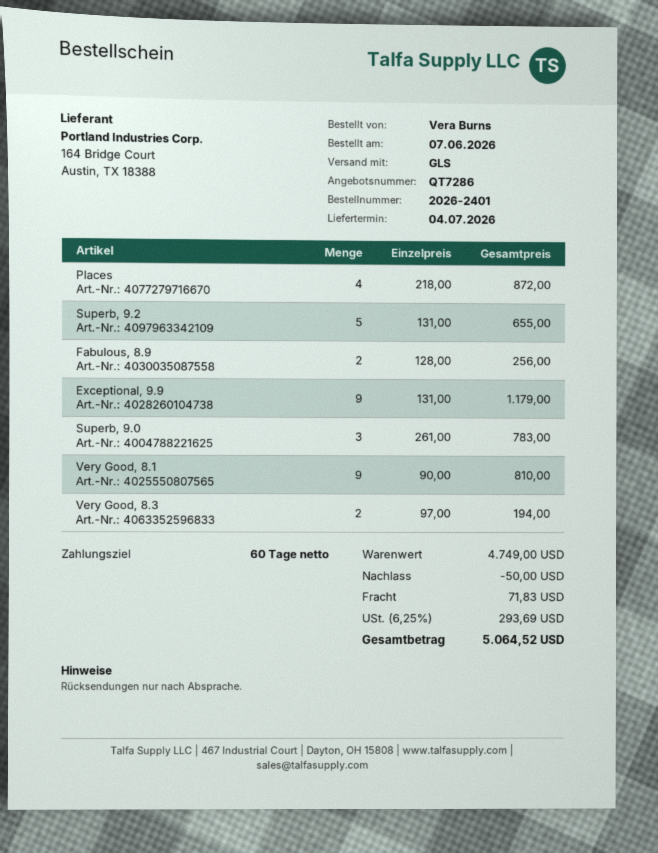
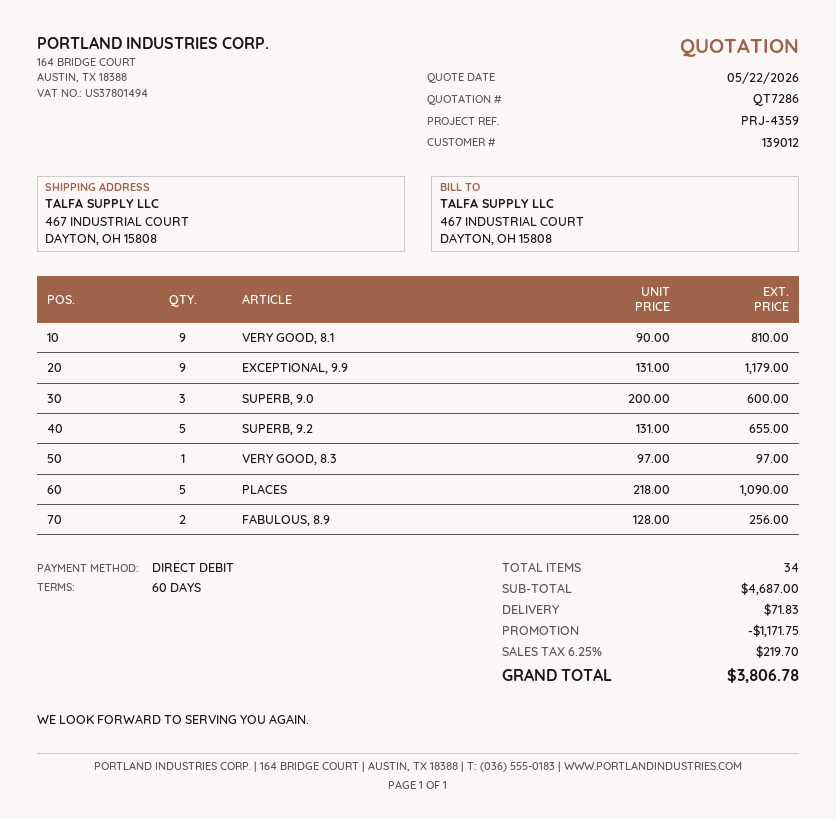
Places: 4 x 218.00 = 872.00 -> 5 x 218.00 = 1090.00
Superb, 9.0: 3 x 261.00 = 783.00 -> 3 x 200.00 = 600.00
Very Good, 8.3: 2 x 97.00 = 194.00 -> 1 x 97.00 = 97.00
subtotal: 4749.00 -> 4687.00
discount: 50.00 -> 1171.75
tax: 6.25% = 293.69 -> 6.25% = 219.70
total: 5064.52 -> 3806.78

